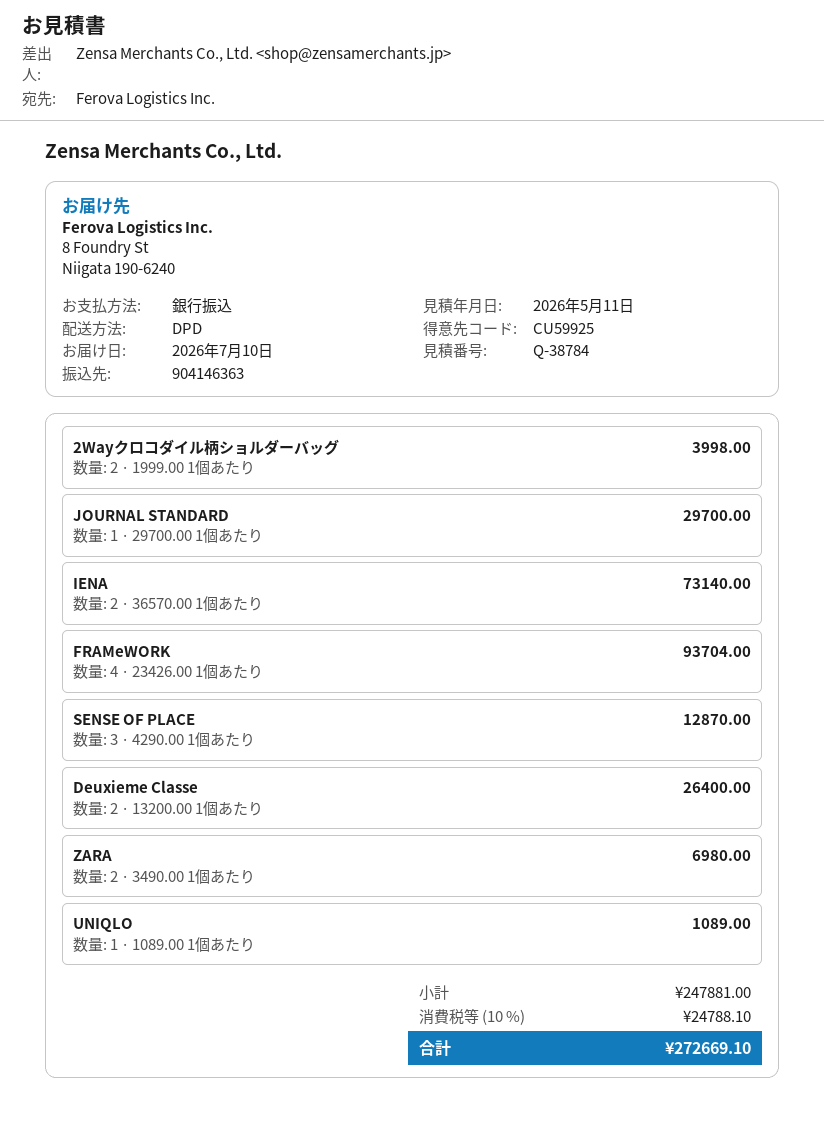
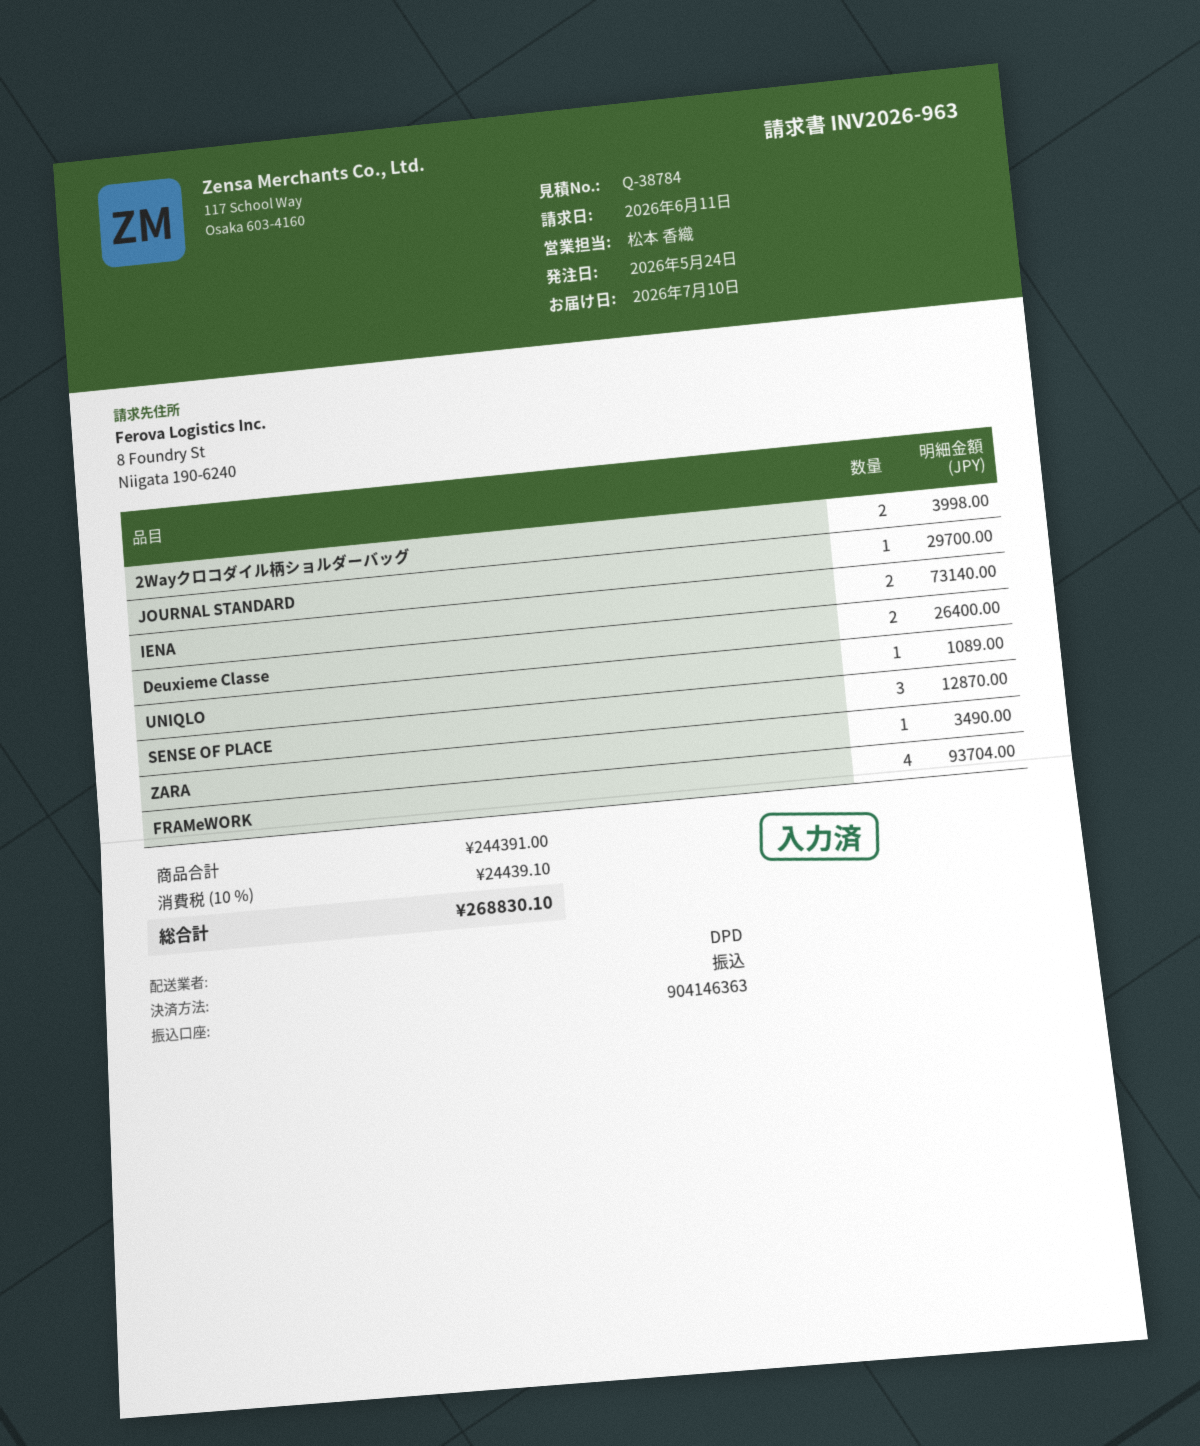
ZARA: 2 for 6980.00 -> 1 for 3490.00
subtotal: 247881.00 -> 244391.00
tax: 10% = 24788.10 -> 10% = 24439.10
total: 272669.10 -> 268830.10

